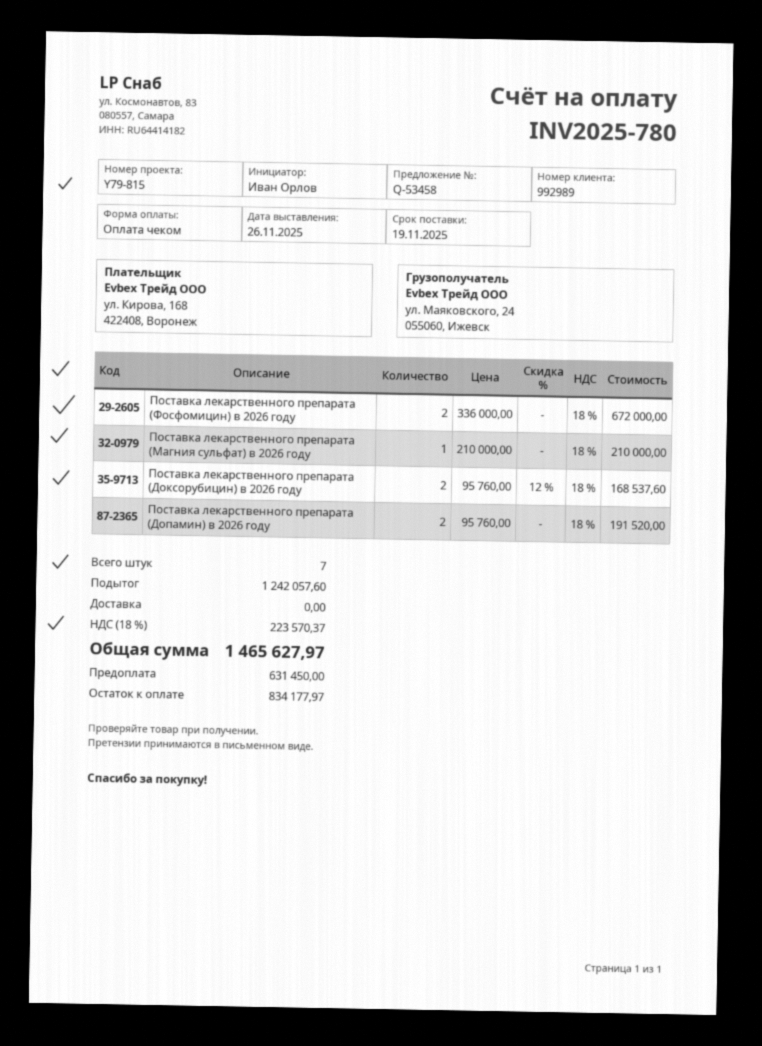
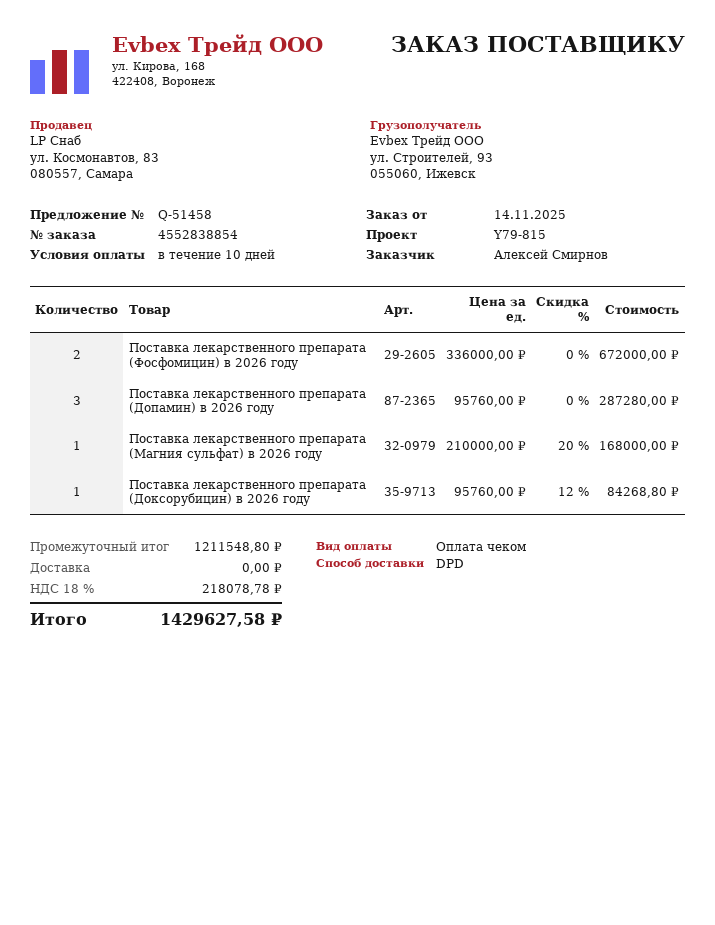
quote number: Q-53458 -> Q-51458
ordered by: Иван Орлов -> Алексей Смирнов
ship to: ул. Маяковского, 24, 055060, Ижевск -> ул. Строителей, 93, 055060, Ижевск
Поставка лекарственного препарата (Магния сульфат) в 2026 году: 1 x 210000.00 = 210000.00 -> 1 x 210000.00 - 20% = 168000.00
Поставка лекарственного препарата (Доксорубицин) в 2026 году: 2 x 95760.00 - 12% = 168537.60 -> 1 x 95760.00 - 12% = 84268.80
Поставка лекарственного препарата (Допамин) в 2026 году: 2 x 95760.00 = 191520.00 -> 3 x 95760.00 = 287280.00
subtotal: 1242057.60 -> 1211548.80
tax: 18% = 223570.37 -> 18% = 218078.78
total: 1465627.97 -> 1429627.58

